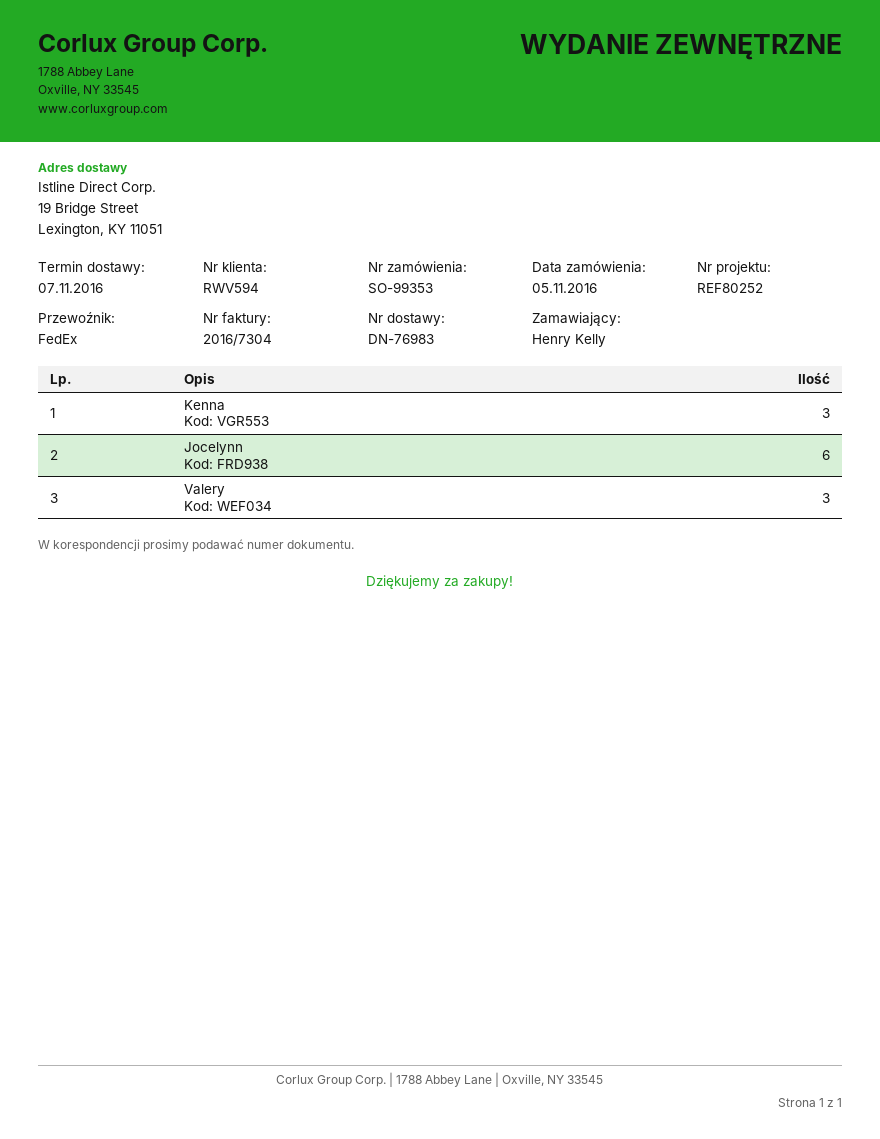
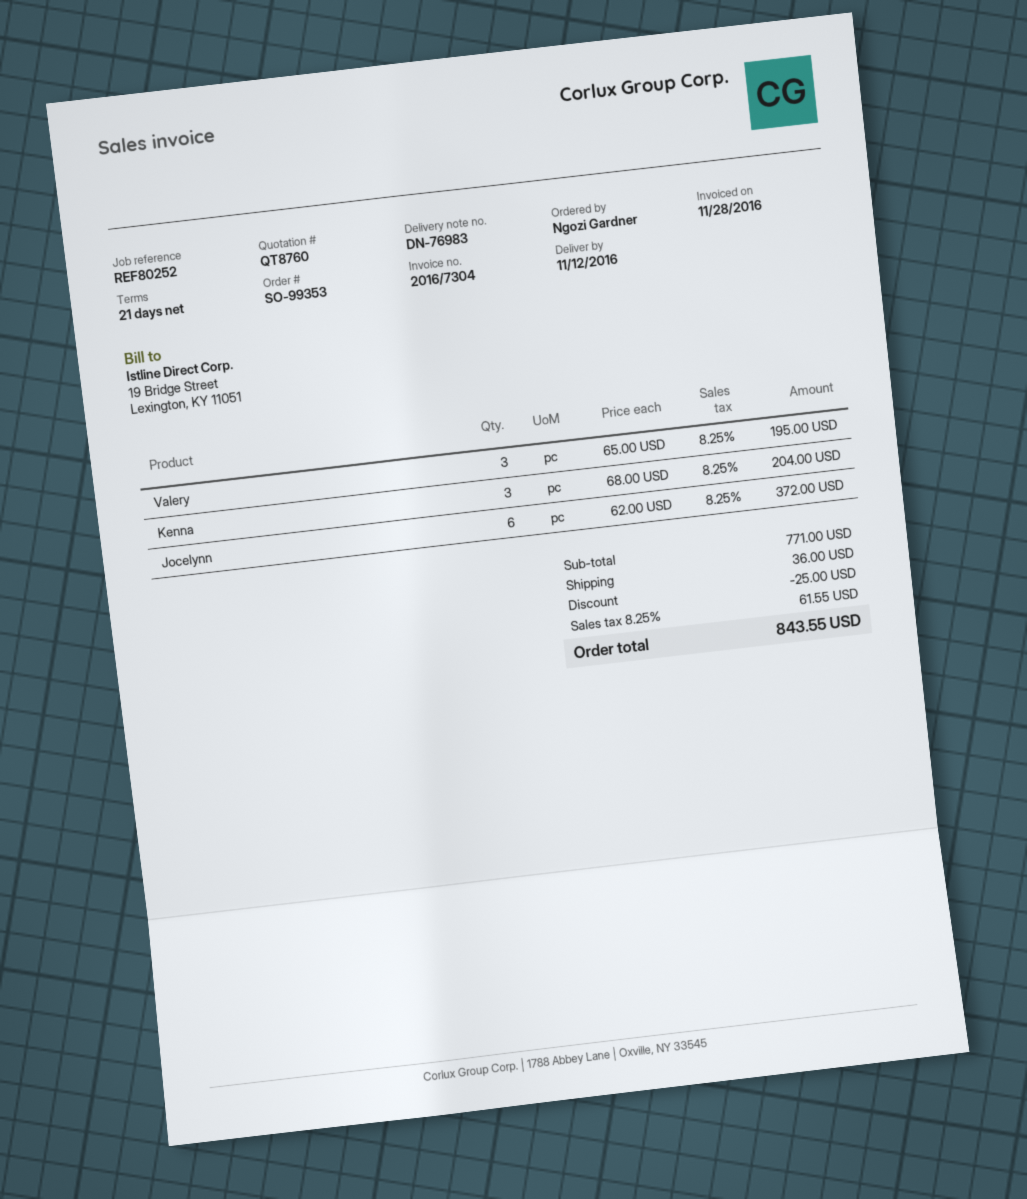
delivery date: 2016-11-07 -> 2016-11-12
ordered by: Henry Kelly -> Ngozi Gardner

